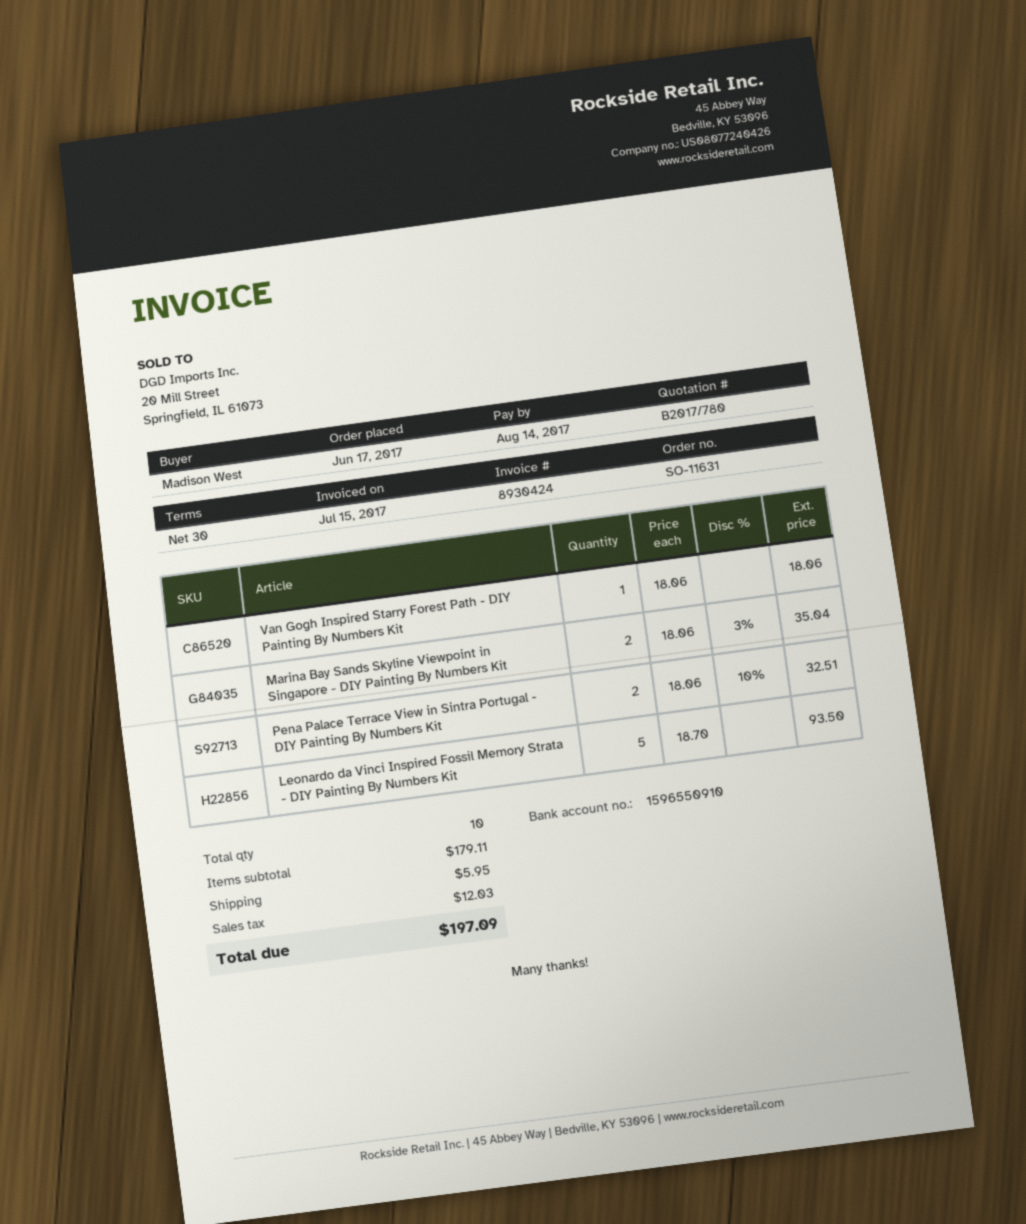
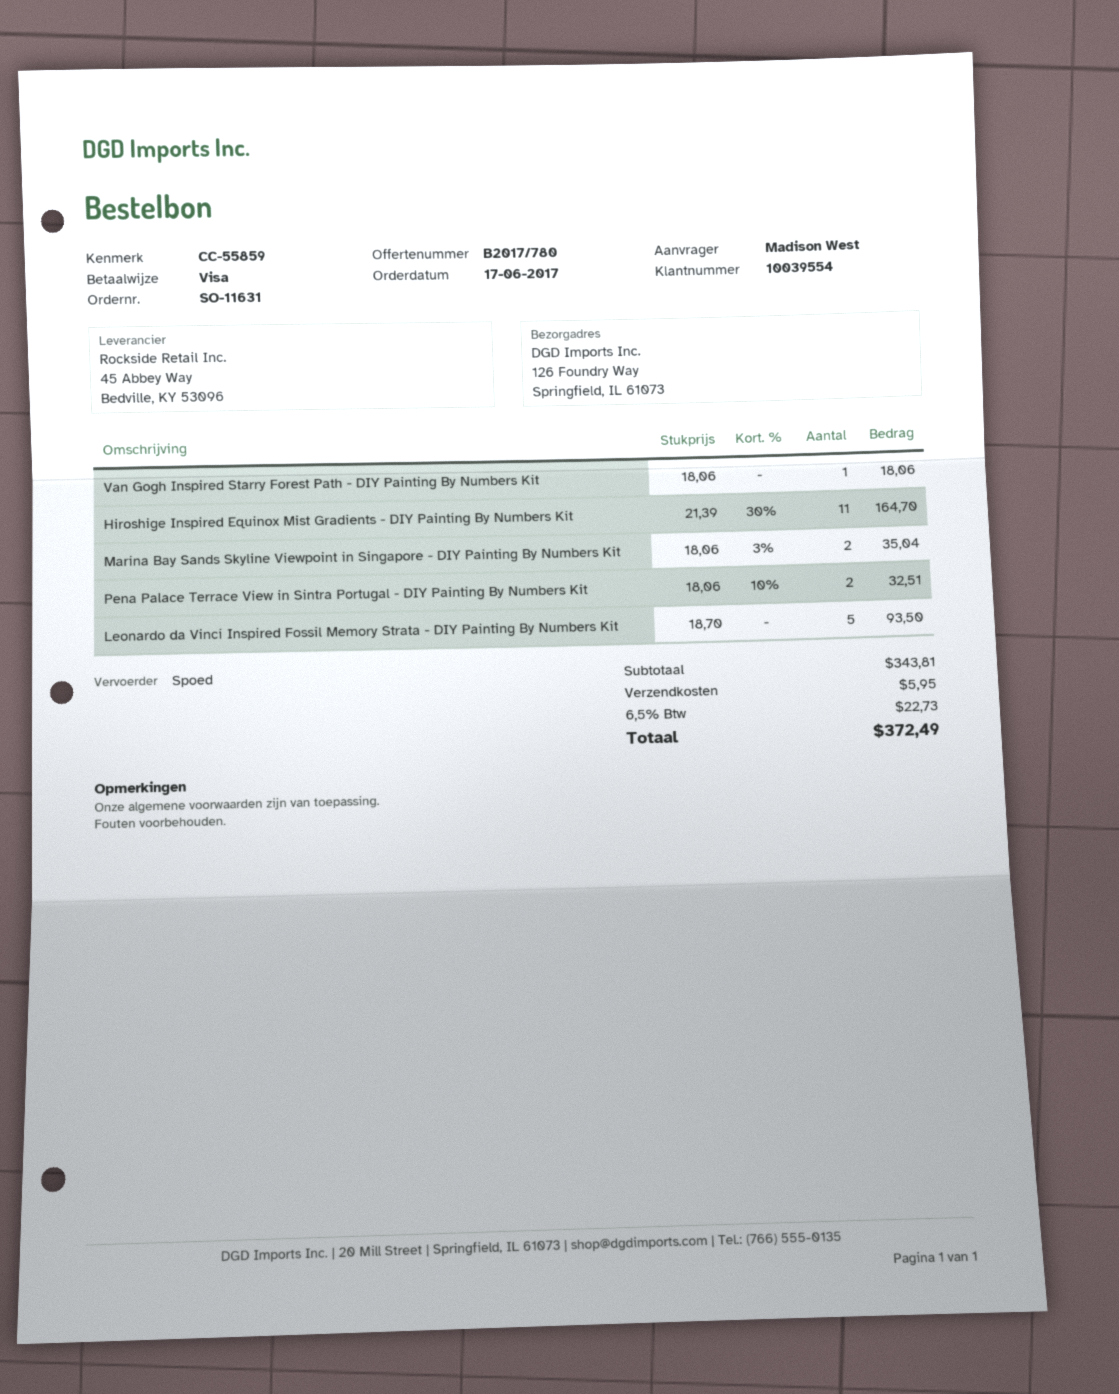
Hiroshige Inspired Equinox Mist Gradients - DIY Painting By Numbers Kit: none -> 11 x 21.39 - 30% = 164.70
subtotal: 179.11 -> 343.81
tax: 12.03 -> 22.73
total: 197.09 -> 372.49

